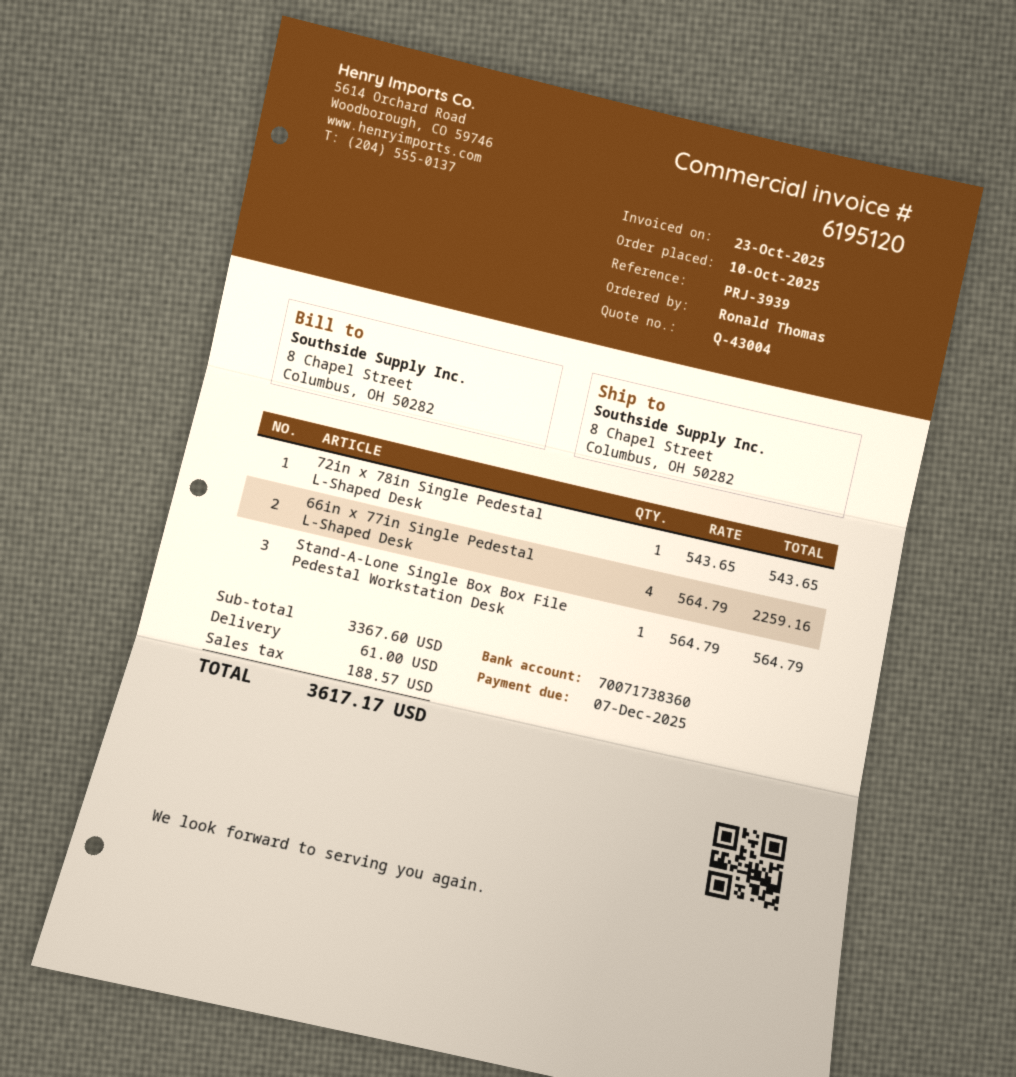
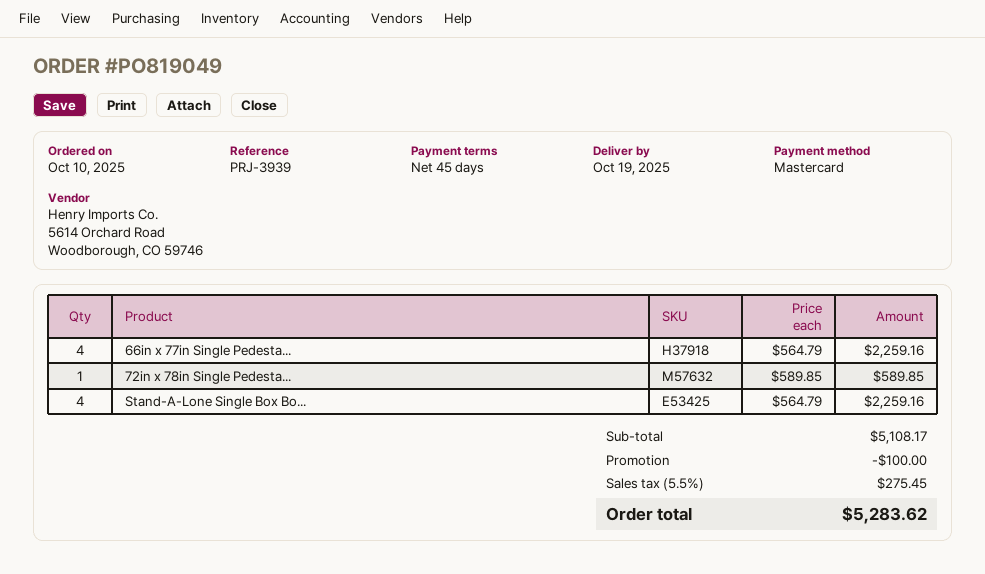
72in x 78in Single Pedestal L-Shaped Desk: 1 x 543.65 = 543.65 -> 1 x 589.85 = 589.85
Stand-A-Lone Single Box Box File Pedestal Workstation Desk: 1 x 564.79 = 564.79 -> 4 x 564.79 = 2259.16
subtotal: 3367.60 -> 5108.17
discount: none -> 100.00
shipping: 61.00 -> none
tax: 188.57 -> 275.45
total: 3617.17 -> 5283.62

